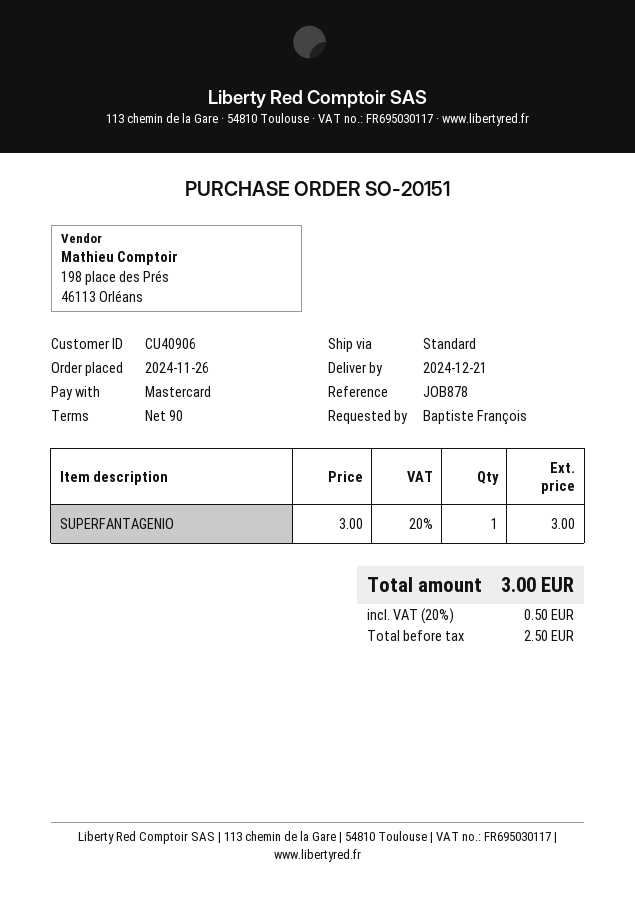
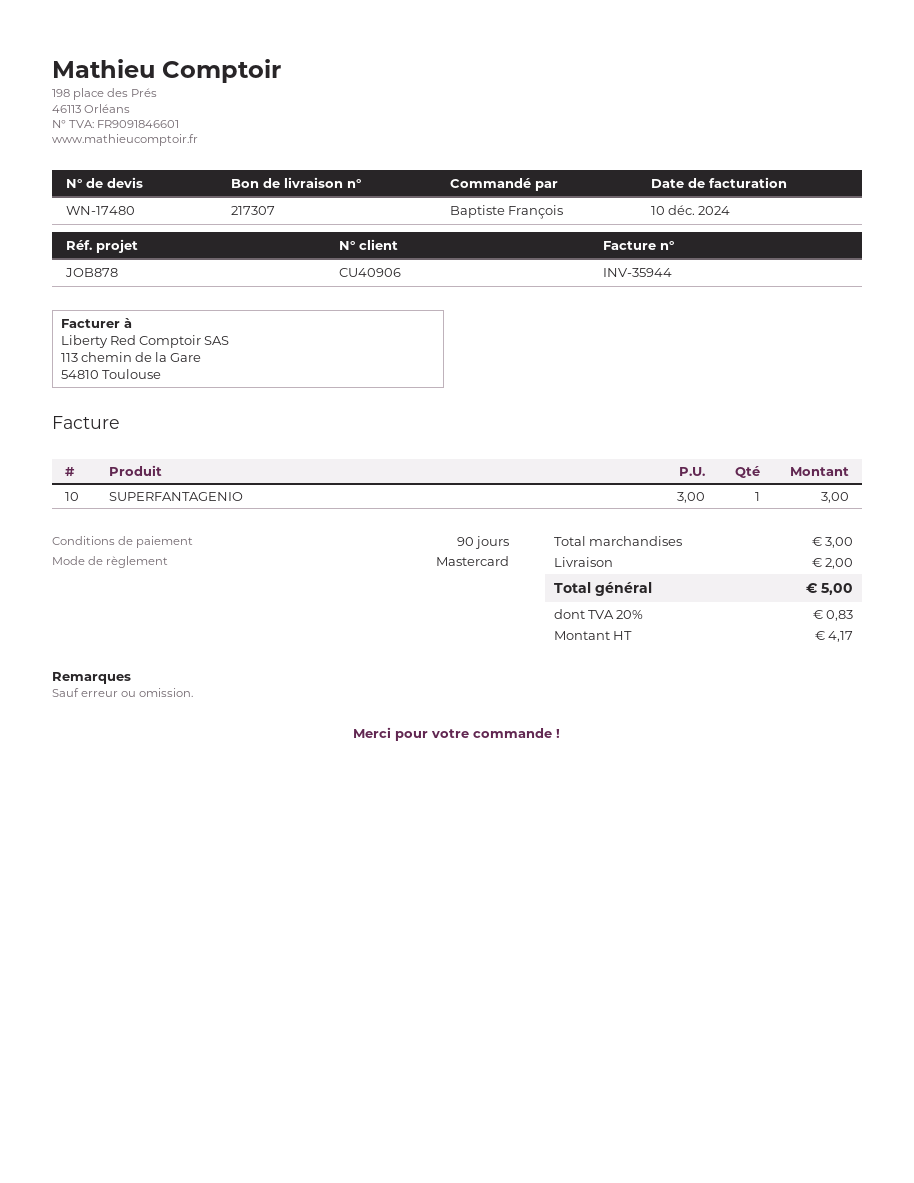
shipping: none -> 2.00
net: 2.50 -> 4.17
tax: 20% = 0.50 -> 20% = 0.83
total: 3.00 -> 5.00

